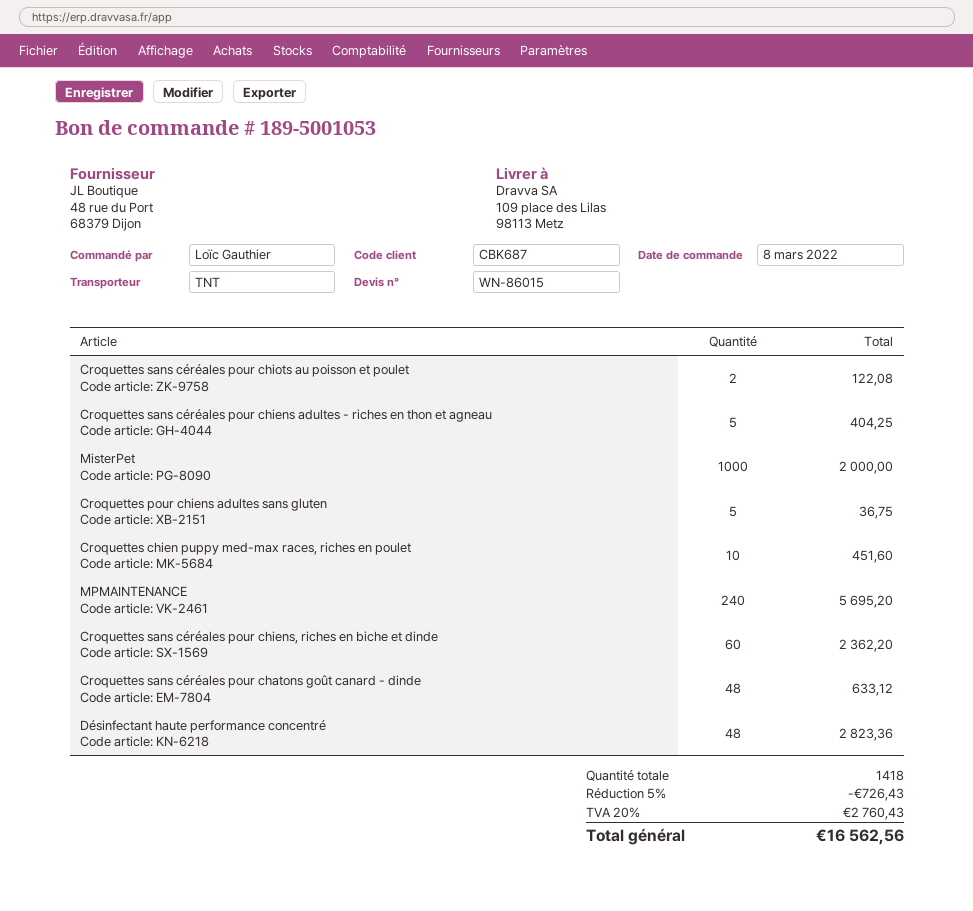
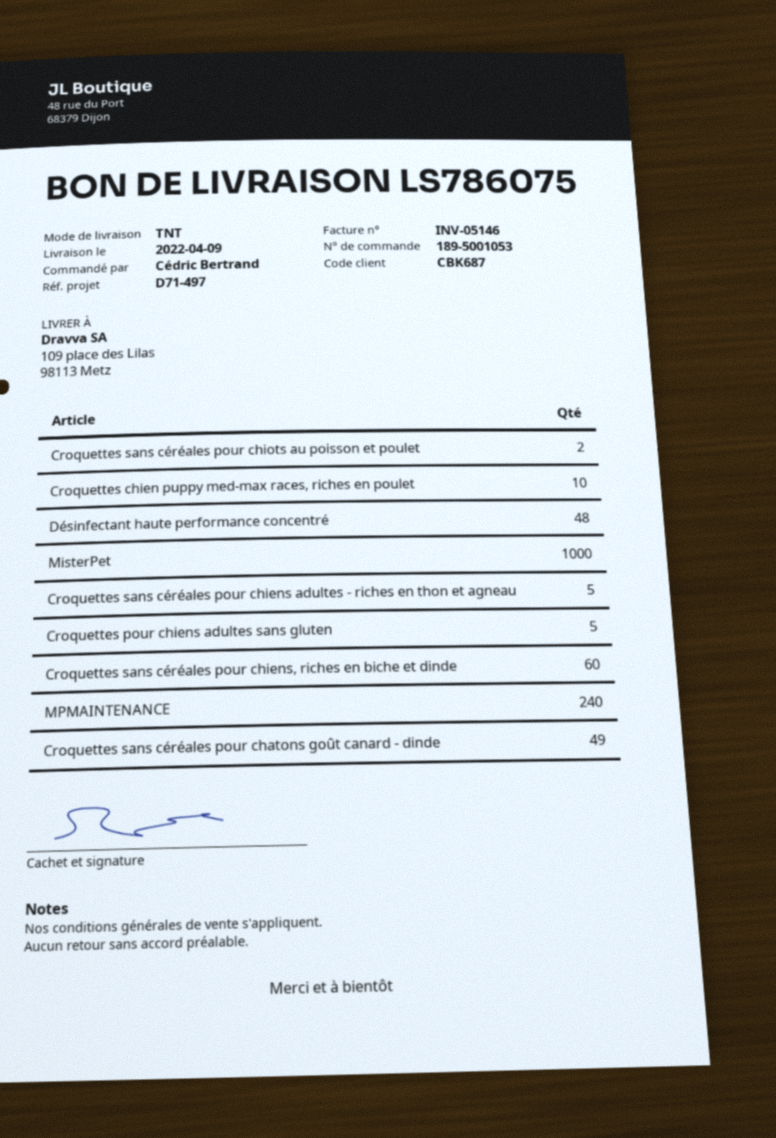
ordered by: Loïc Gauthier -> Cédric Bertrand
Croquettes sans céréales pour chatons goût canard - dinde: 48 -> 49

